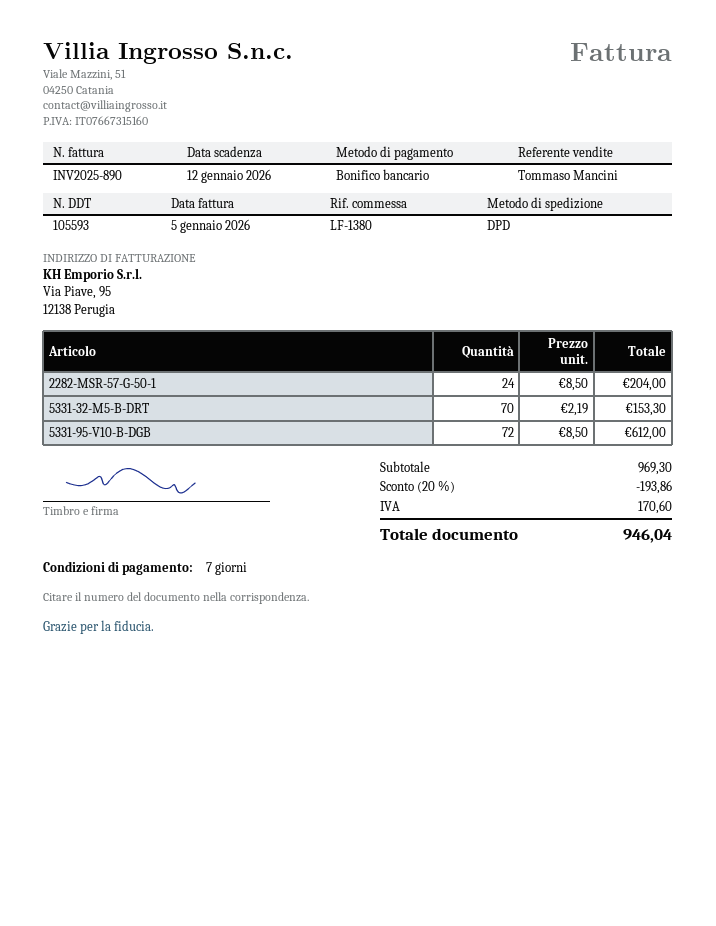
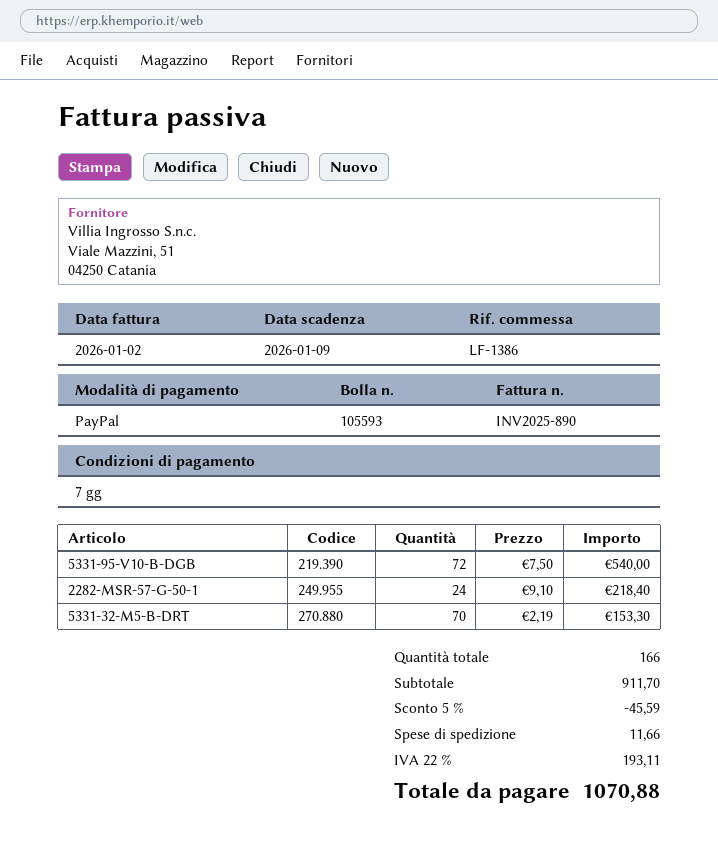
invoice date: 2026-01-05 -> 2026-01-02
due date: 2026-01-12 -> 2026-01-09
reference: LF-1380 -> LF-1386
payment method: bank transfer -> PayPal
2282-MSR-57-G-50-1: 24 x 8.50 = 204.00 -> 24 x 9.10 = 218.40
5331-95-V10-B-DGB: 72 x 8.50 = 612.00 -> 72 x 7.50 = 540.00
subtotal: 969.30 -> 911.70
discount: 20% = 193.86 -> 5% = 45.59
shipping: none -> 11.66
tax: 170.60 -> 193.11
total: 946.04 -> 1070.88

